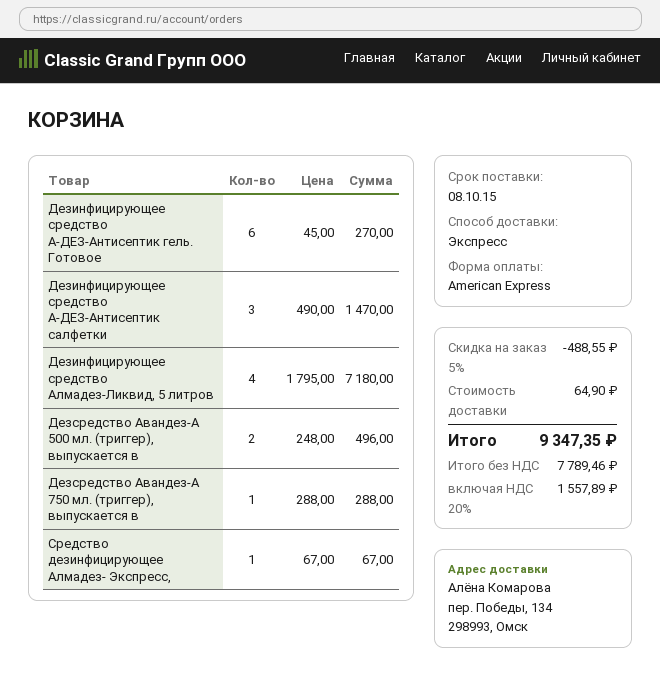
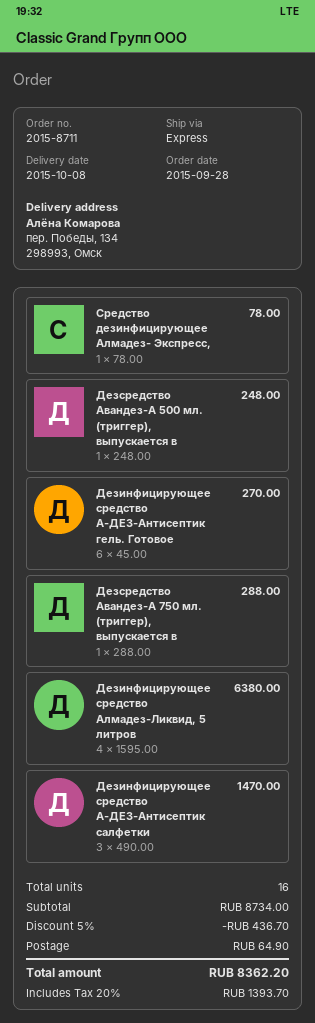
Дезинфицирующее средство Алмадез-Ликвид, 5 литров: 4 x 1795.00 = 7180.00 -> 4 x 1595.00 = 6380.00
Дезсредство Авандез-А 500 мл. (триггер), выпускается в: 2 x 248.00 = 496.00 -> 1 x 248.00 = 248.00
Средство дезинфицирующее Алмадез- Экспресс,: 1 x 67.00 = 67.00 -> 1 x 78.00 = 78.00
discount: 5% = 488.55 -> 5% = 436.70
tax: 20% = 1557.89 -> 20% = 1393.70
total: 9347.35 -> 8362.20

